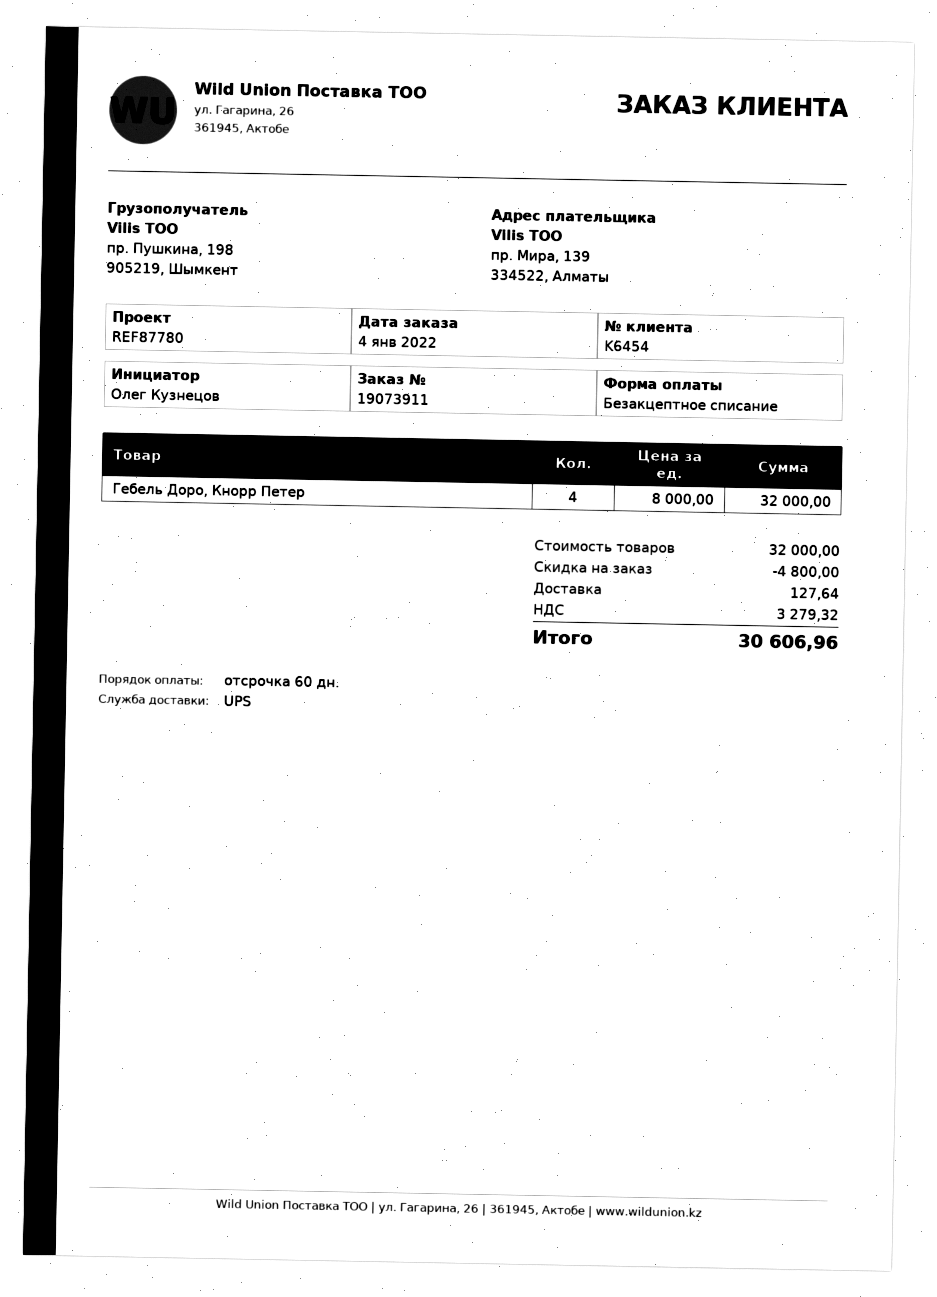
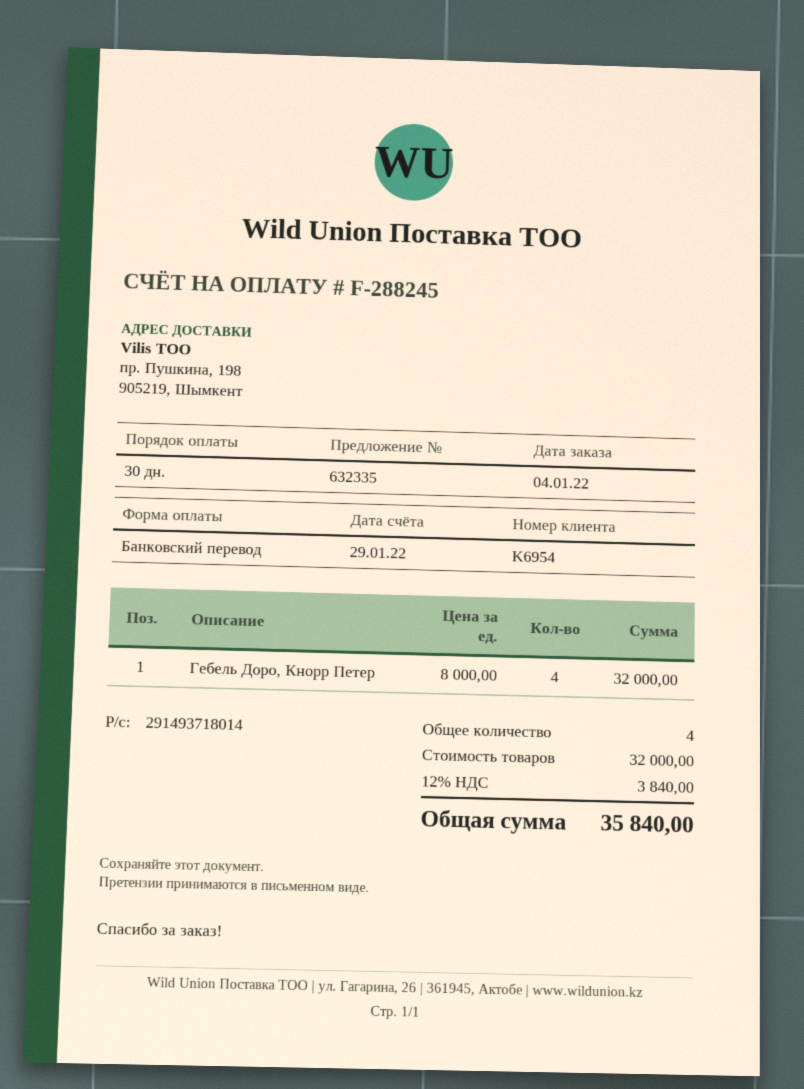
payment terms: 60 days -> 30 days
customer number: K6454 -> K6954
payment method: direct debit -> bank transfer
discount: 4800.00 -> none
shipping: 127.64 -> none
tax: 3279.32 -> 3840.00
total: 30606.96 -> 35840.00

